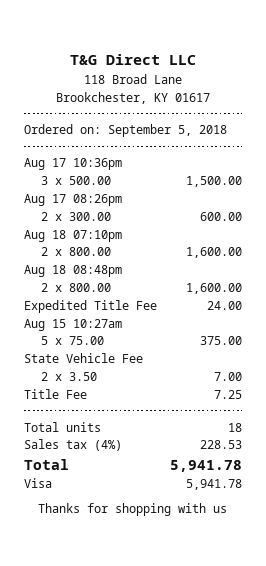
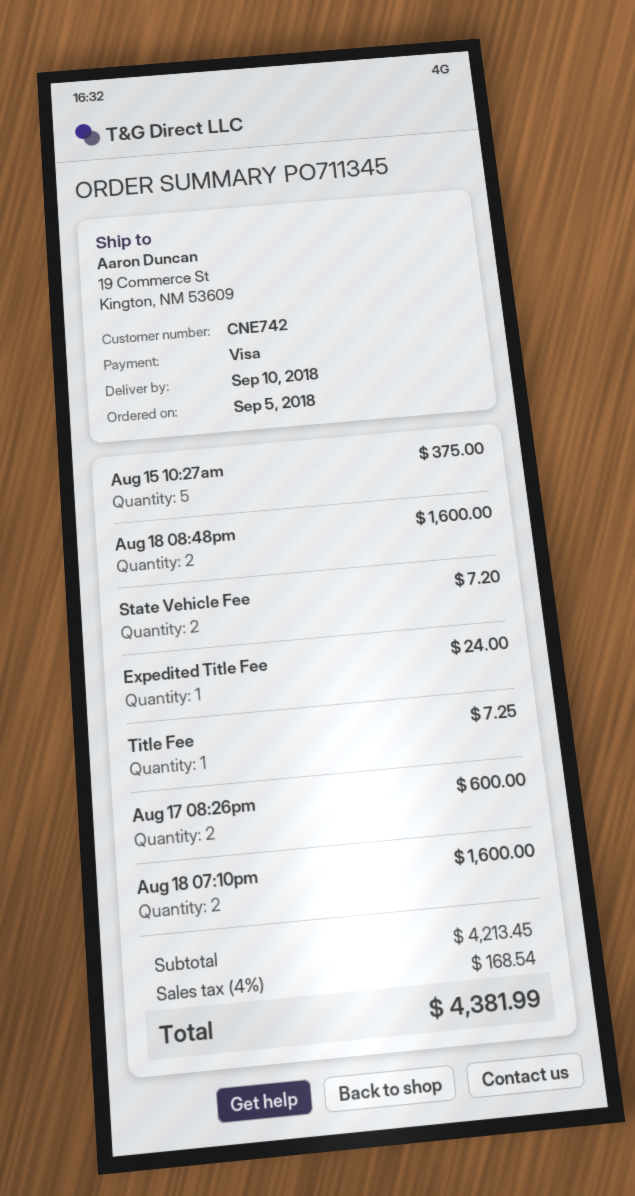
Aug 17 10:36pm: 3 for 1500.00 -> none
State Vehicle Fee: 2 for 7.00 -> 2 for 7.20
tax: 4% = 228.53 -> 4% = 168.54
total: 5941.78 -> 4381.99

